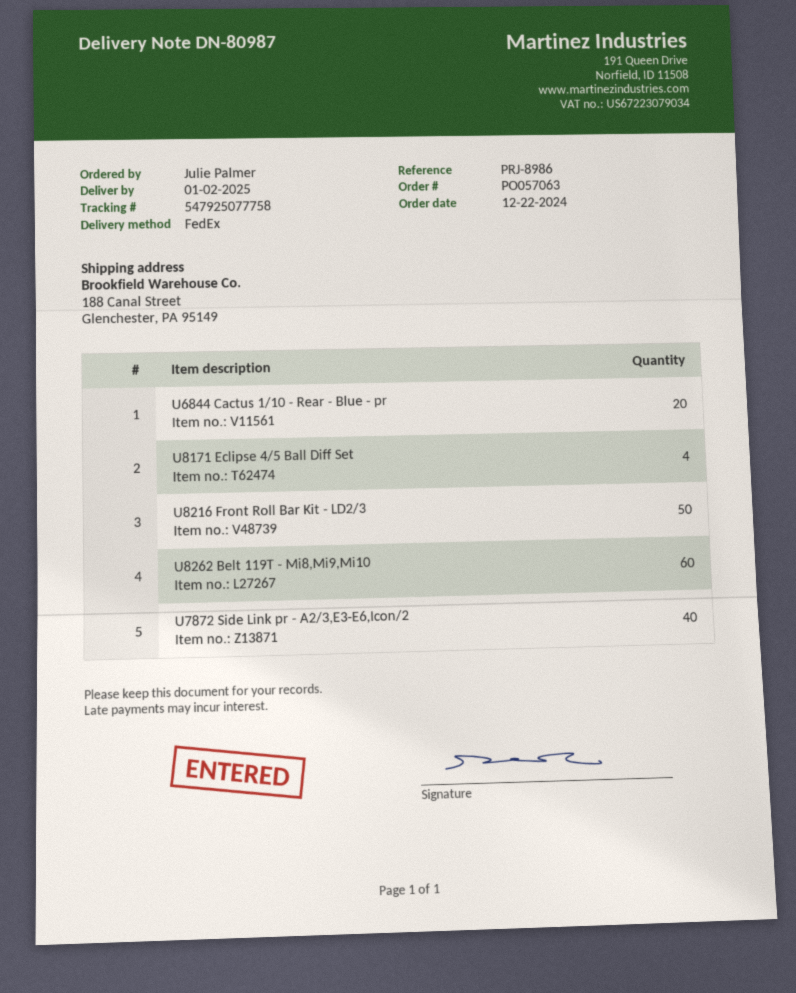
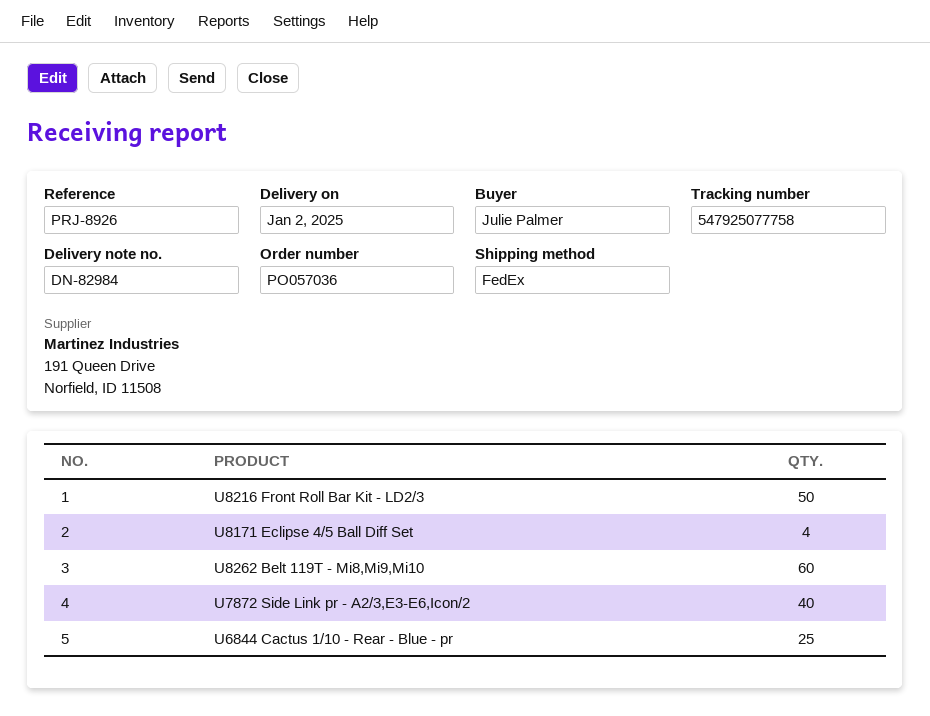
order number: PO057063 -> PO057036
delivery note number: DN-80987 -> DN-82984
reference: PRJ-8986 -> PRJ-8926
U6844 Cactus 1/10 - Rear - Blue - pr: 20 -> 25

